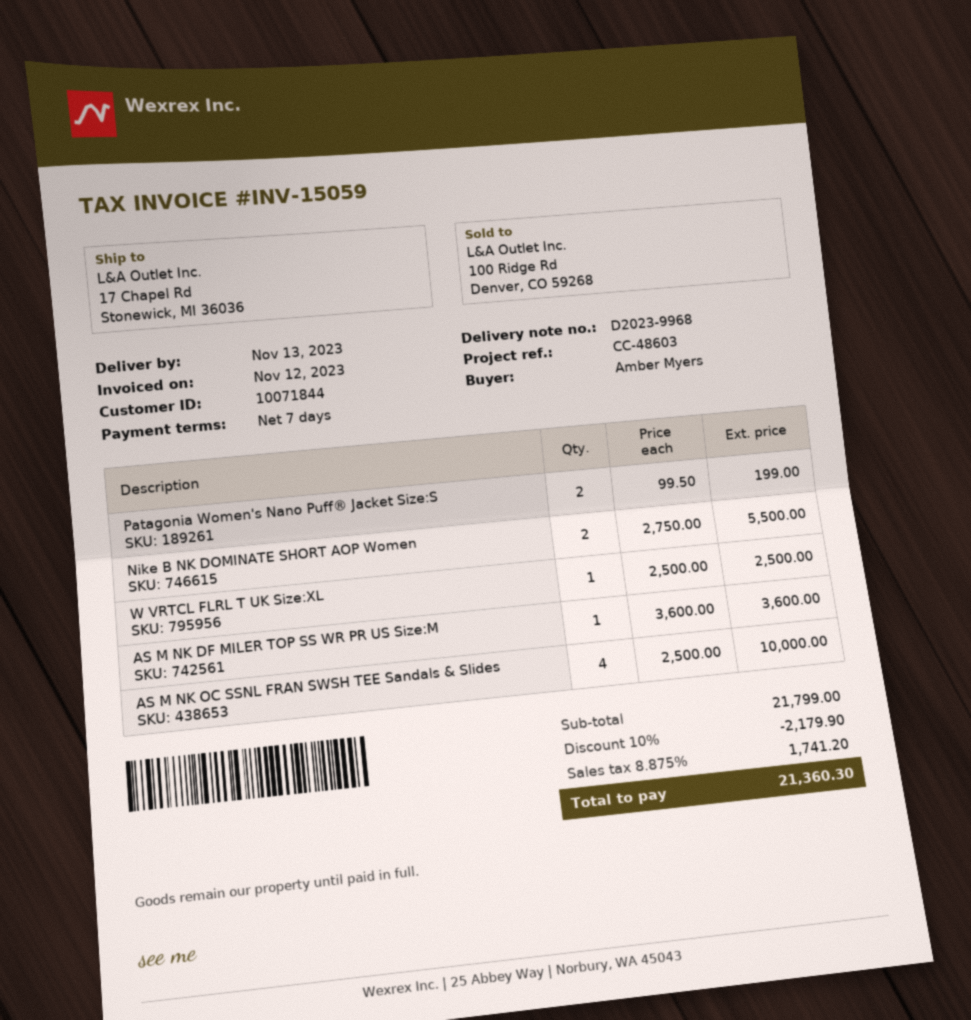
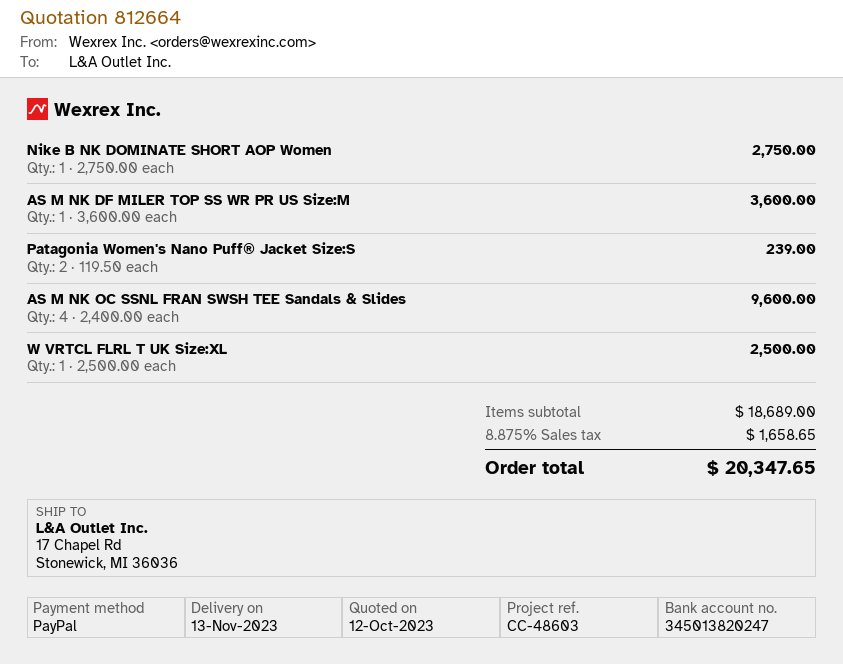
Patagonia Women's Nano Puff® Jacket Size:S: 2 x 99.50 = 199.00 -> 2 x 119.50 = 239.00
Nike B NK DOMINATE SHORT AOP Women: 2 x 2750.00 = 5500.00 -> 1 x 2750.00 = 2750.00
AS M NK OC SSNL FRAN SWSH TEE Sandals & Slides: 4 x 2500.00 = 10000.00 -> 4 x 2400.00 = 9600.00
subtotal: 21799.00 -> 18689.00
discount: 10% = 2179.90 -> none
tax: 8.875% = 1741.20 -> 8.875% = 1658.65
total: 21360.30 -> 20347.65

